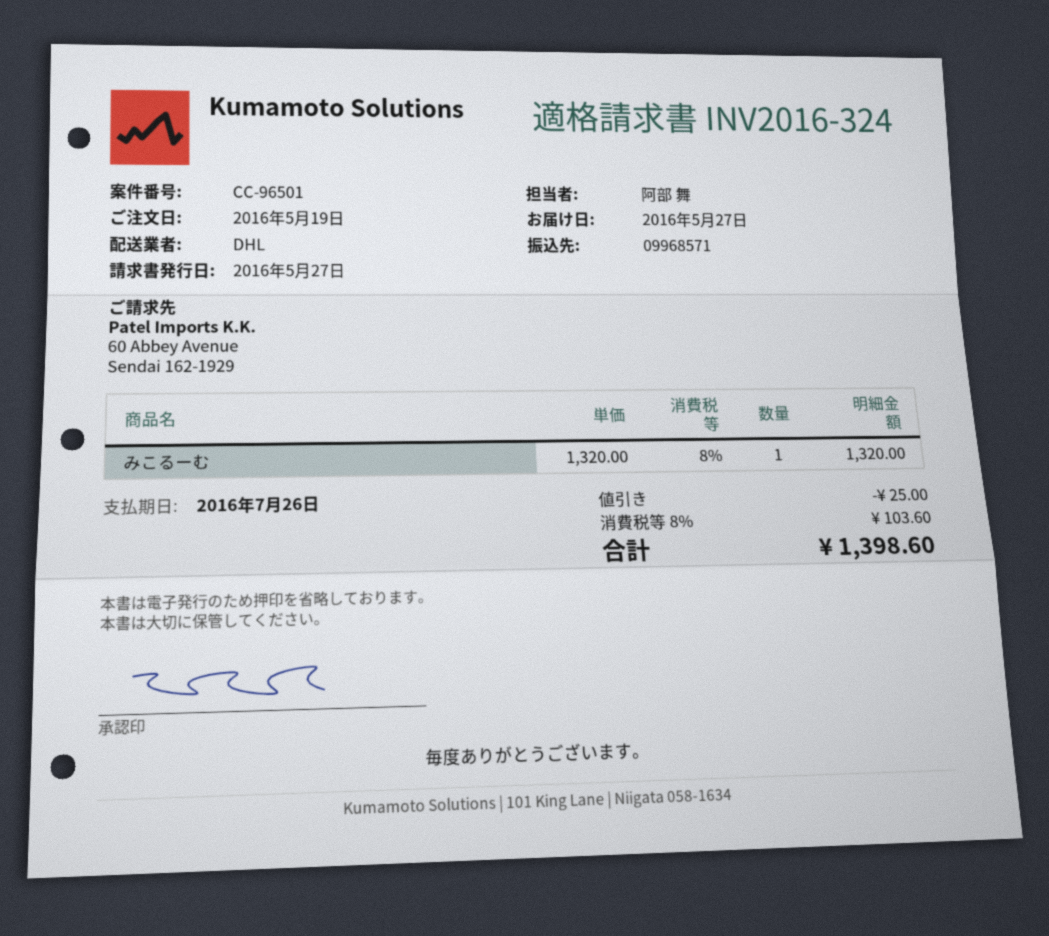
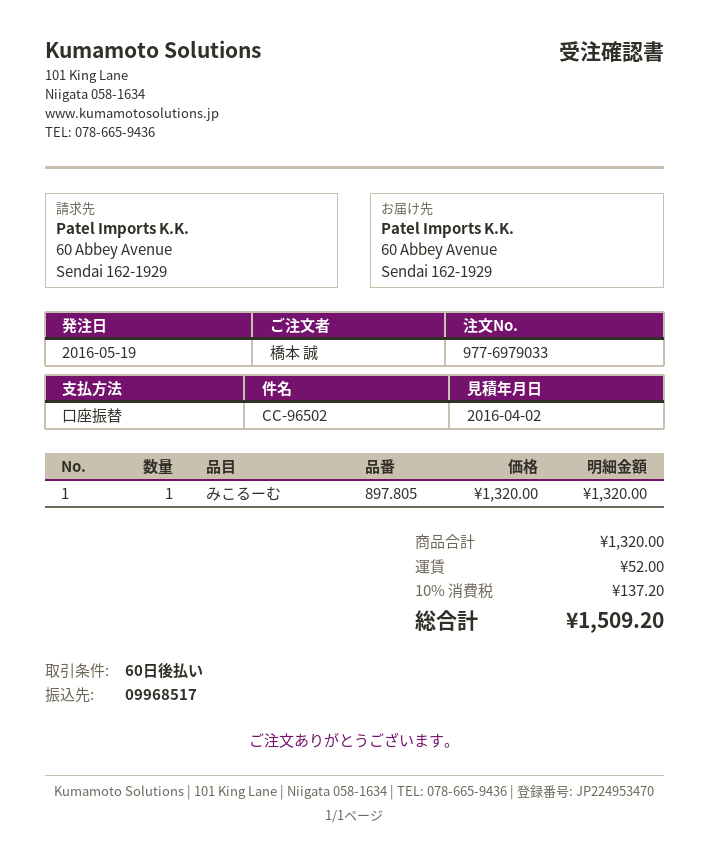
reference: CC-96501 -> CC-96502
bank account: 09968571 -> 09968517
discount: 25.00 -> none
shipping: none -> 52.00
tax: 8% = 103.60 -> 10% = 137.20
total: 1398.60 -> 1509.20

